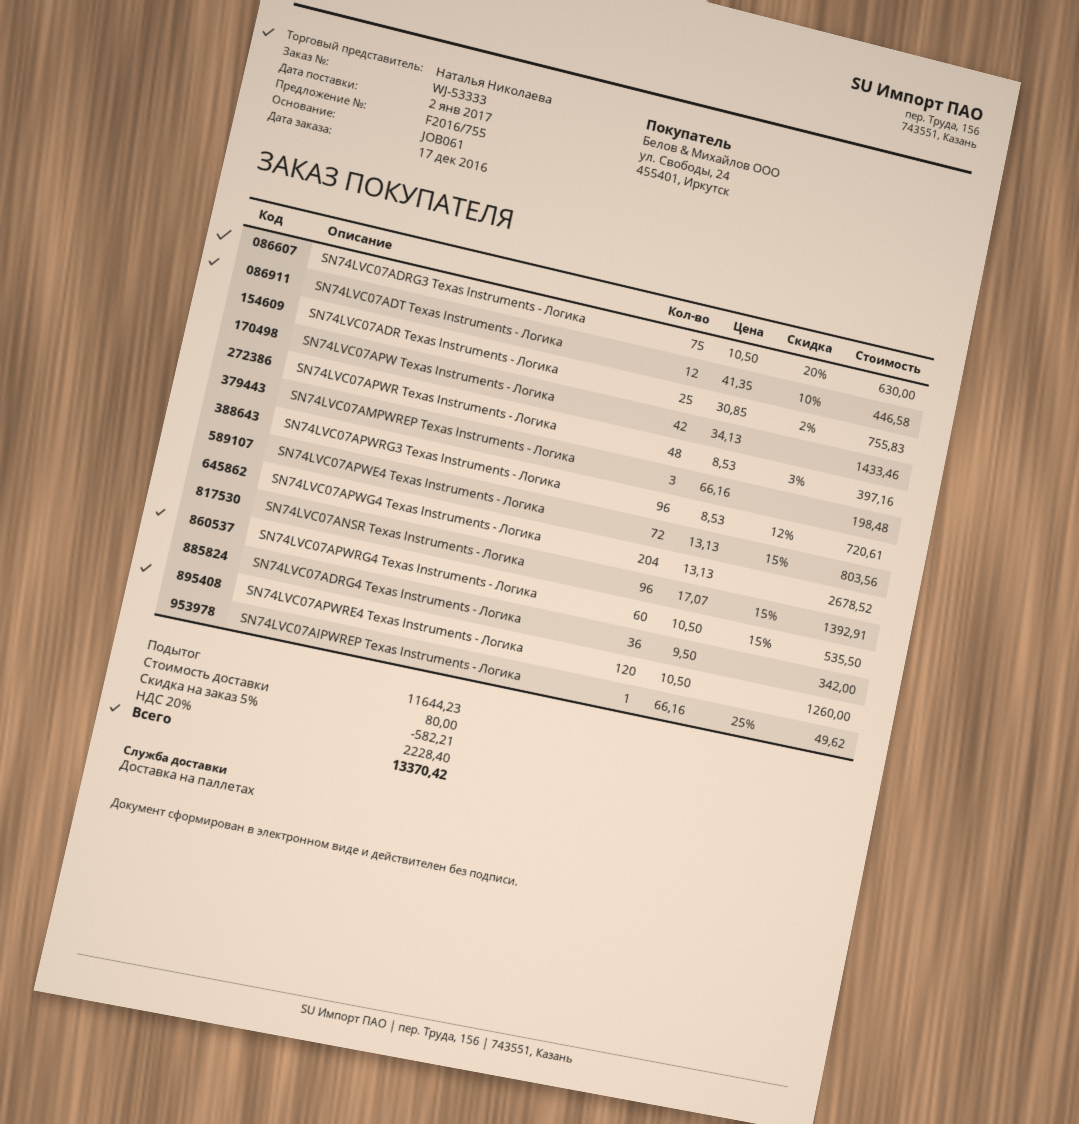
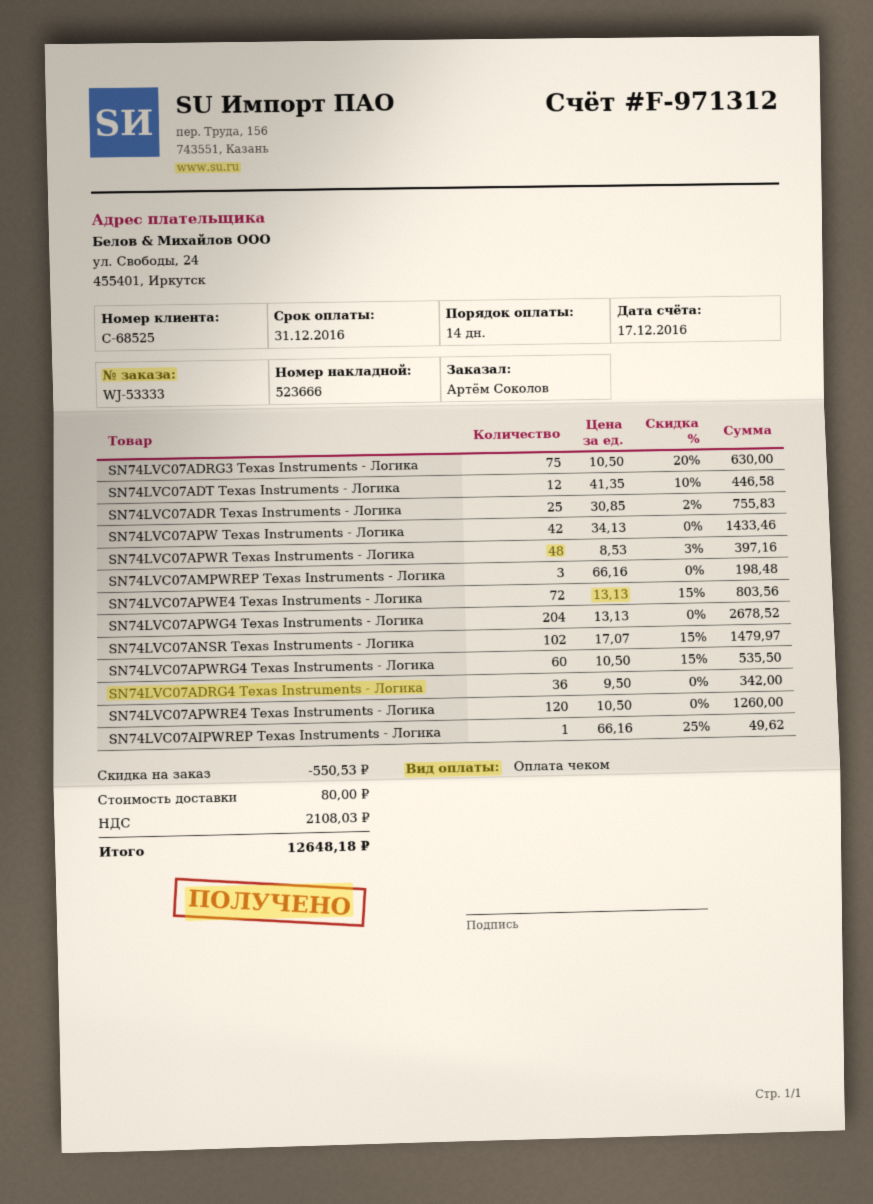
SN74LVC07APWRG3 Texas Instruments - Логика: 96 x 8.53 - 12% = 720.61 -> none
SN74LVC07ANSR Texas Instruments - Логика: 96 x 17.07 - 15% = 1392.91 -> 102 x 17.07 - 15% = 1479.97
discount: 582.21 -> 550.53
tax: 2228.40 -> 2108.03
total: 13370.42 -> 12648.18

